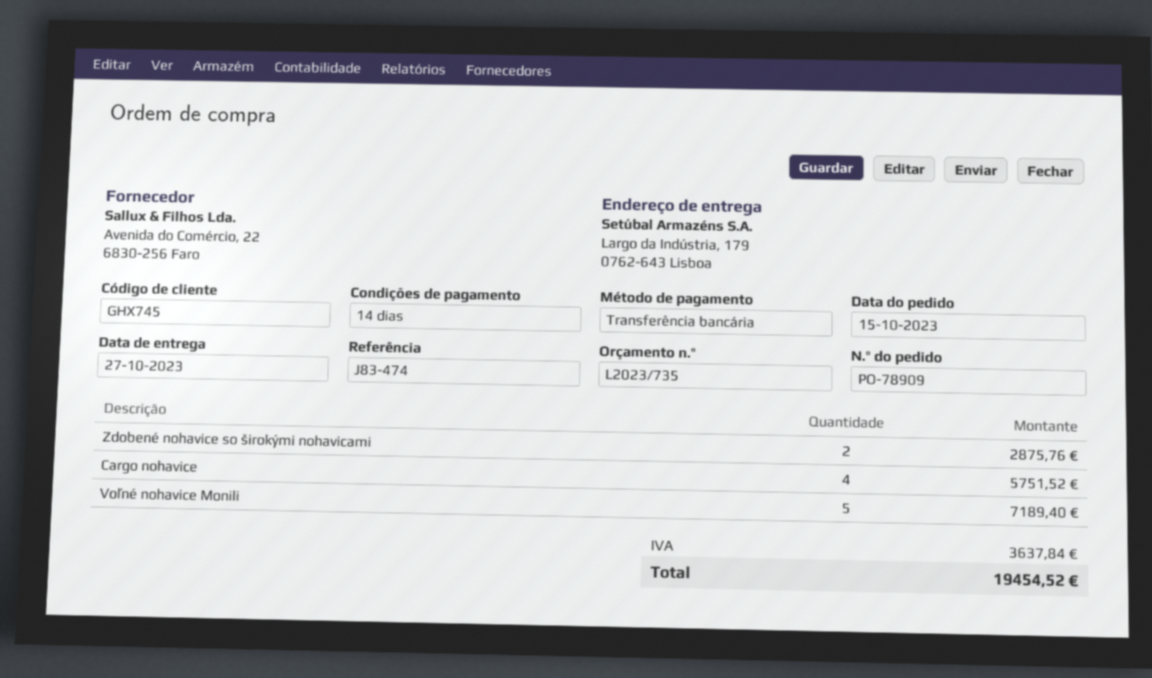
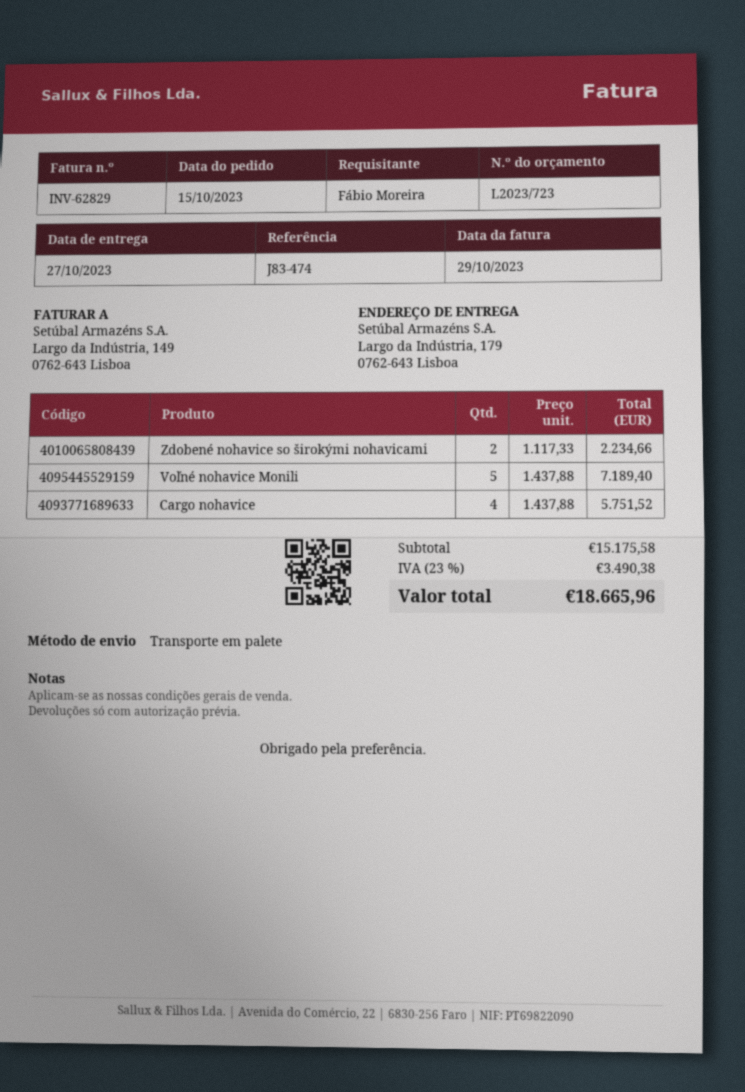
quote number: L2023/735 -> L2023/723
Zdobené nohavice so širokými nohavicami: 2 for 2875.76 -> 2 for 2234.66
tax: 3637.84 -> 3490.38
total: 19454.52 -> 18665.96

